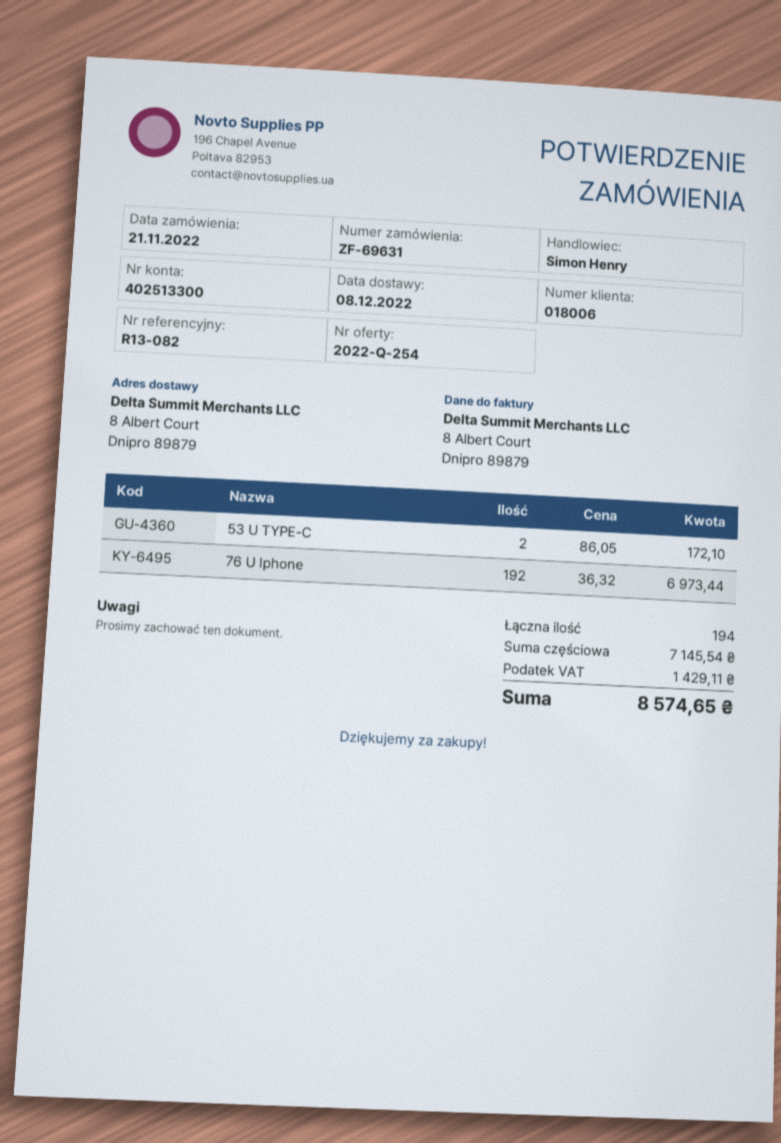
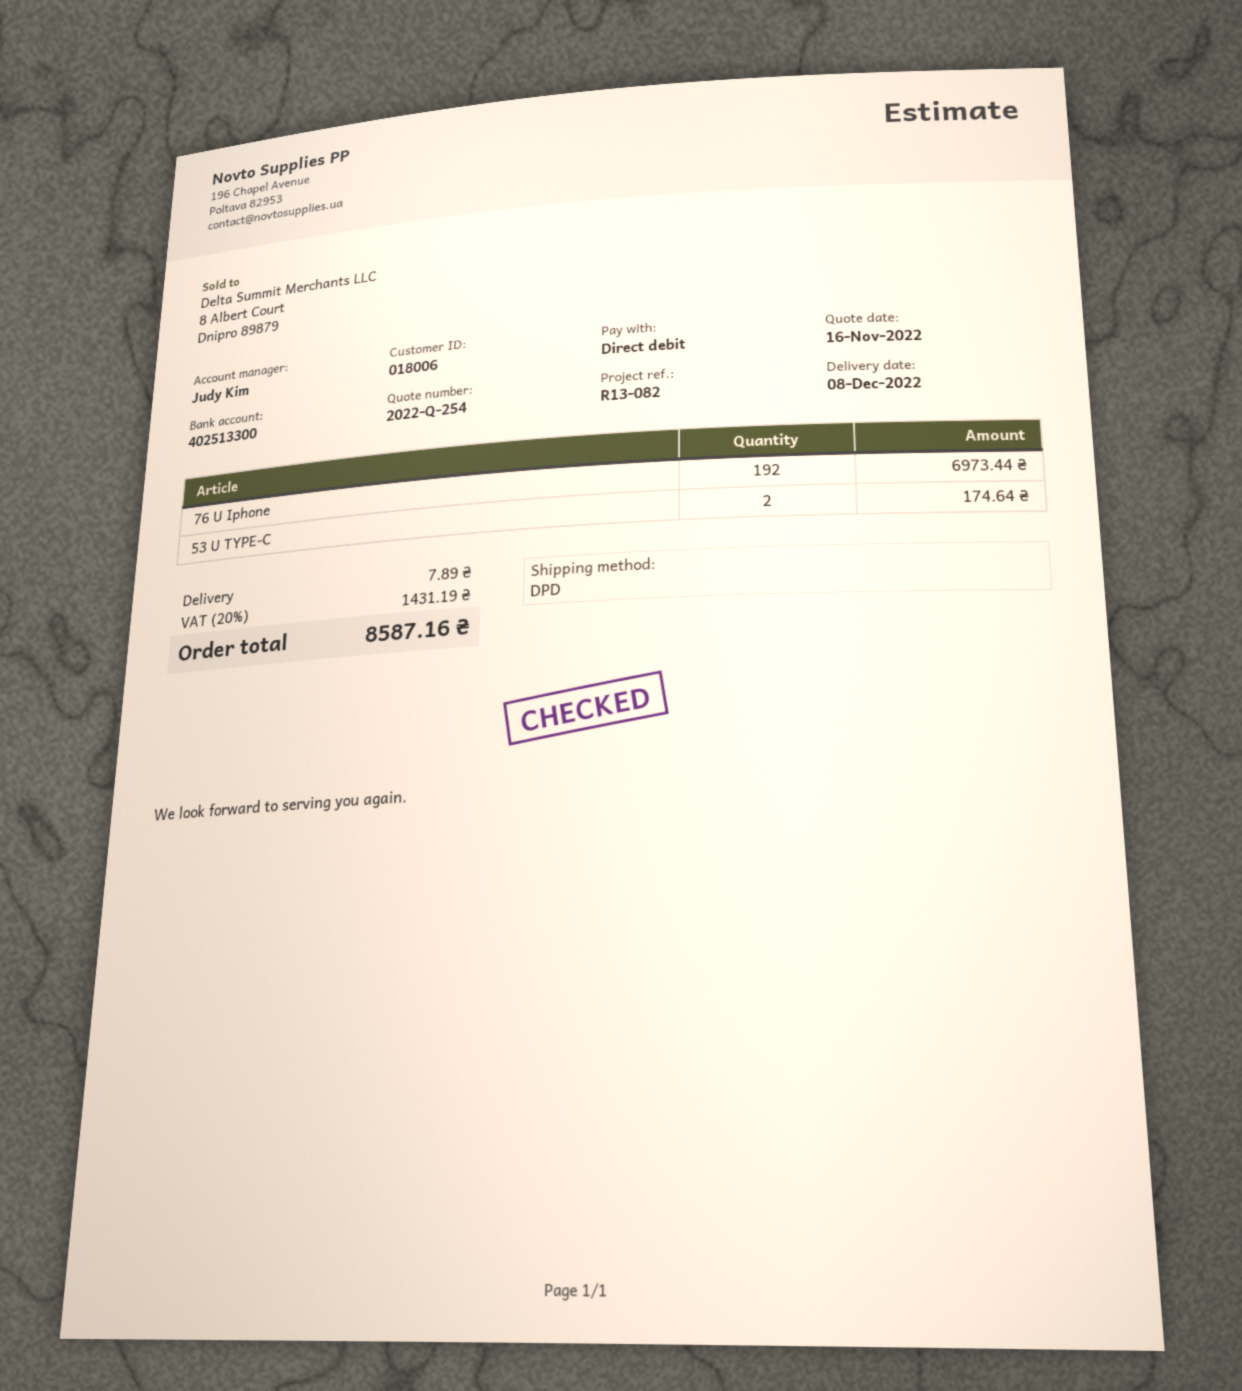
sales rep: Simon Henry -> Judy Kim
53 U TYPE-C: 2 for 172.10 -> 2 for 174.64
shipping: none -> 7.89
tax: 1429.11 -> 1431.19
total: 8574.65 -> 8587.16

